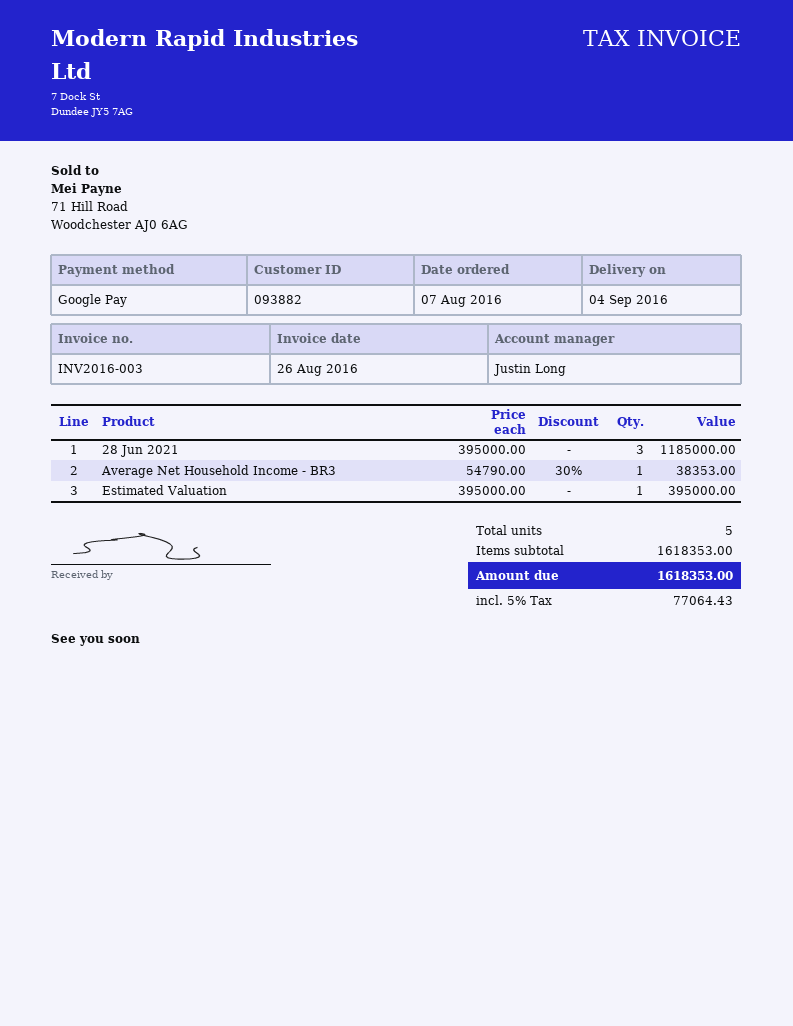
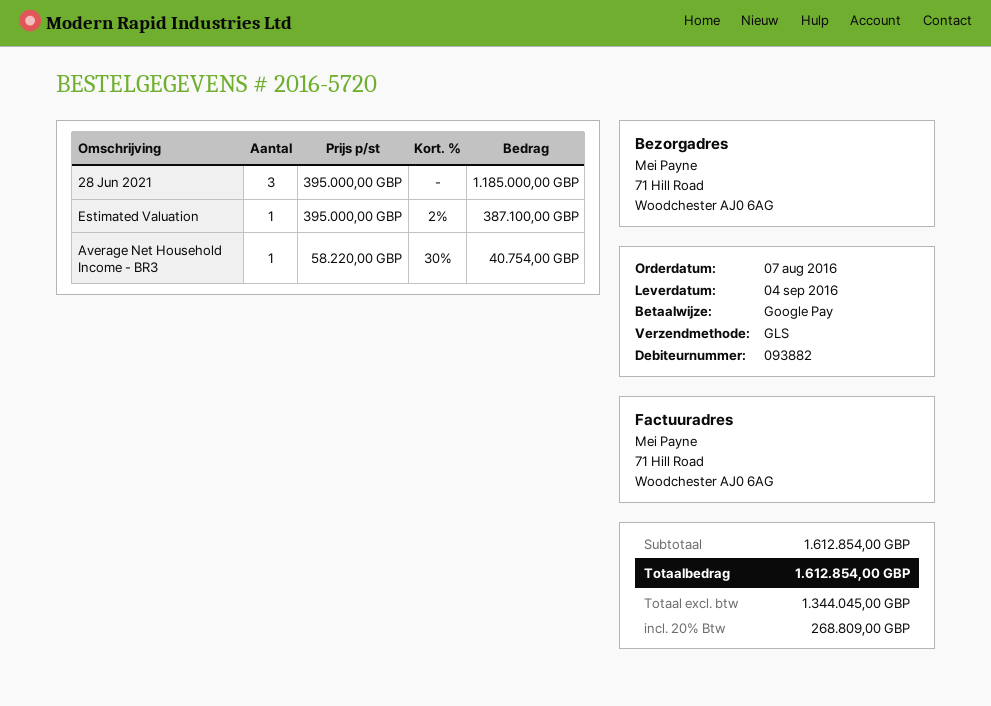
Average Net Household Income - BR3: 1 x 54790.00 - 30% = 38353.00 -> 1 x 58220.00 - 30% = 40754.00
Estimated Valuation: 1 x 395000.00 = 395000.00 -> 1 x 395000.00 - 2% = 387100.00
subtotal: 1618353.00 -> 1612854.00
tax: 5% = 77064.43 -> 20% = 268809.00
total: 1618353.00 -> 1612854.00

